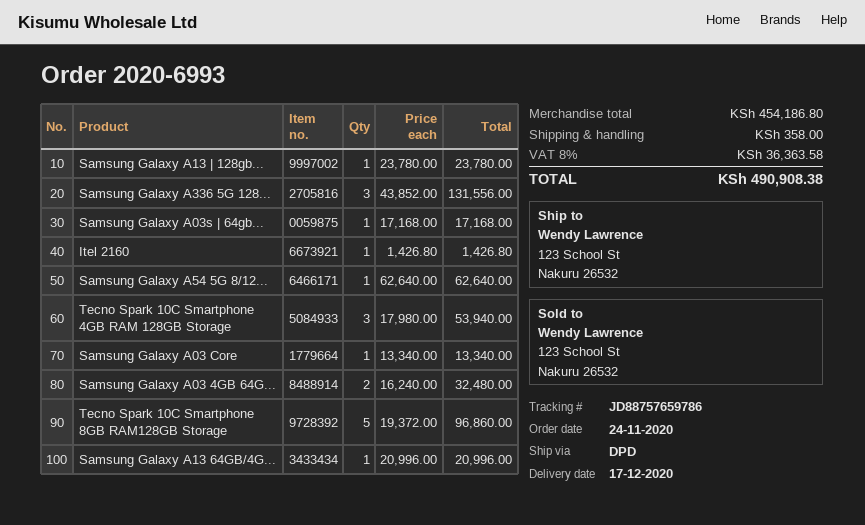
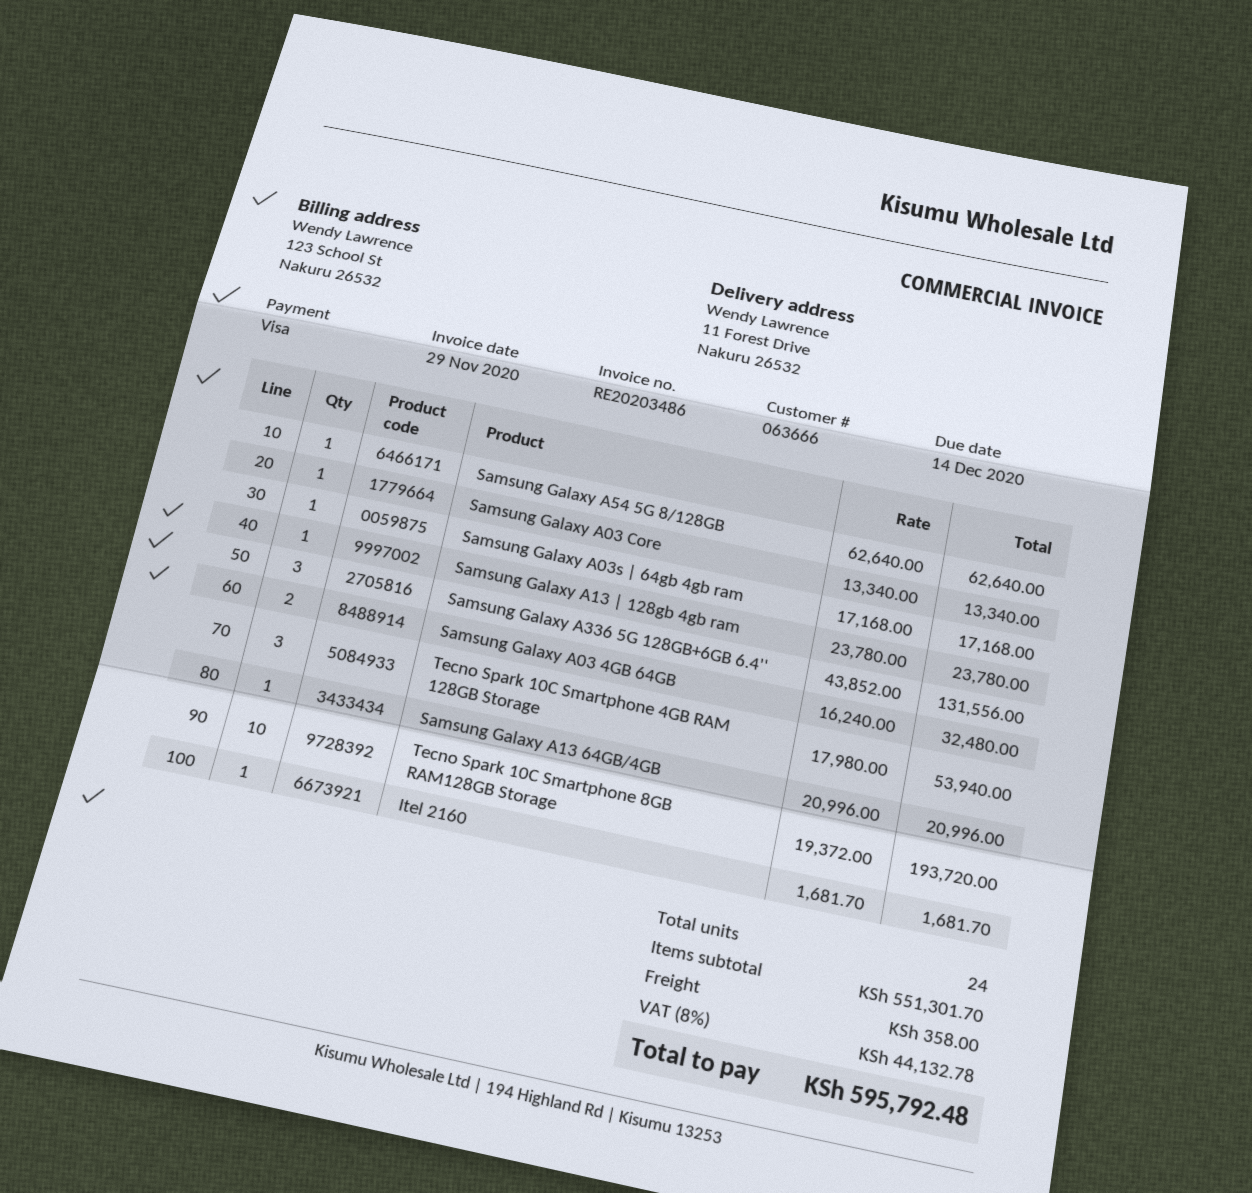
ship to: 123 School St, Nakuru 26532 -> 11 Forest Drive, Nakuru 26532
Itel 2160: 1 x 1426.80 = 1426.80 -> 1 x 1681.70 = 1681.70
Tecno Spark 10C Smartphone 8GB RAM128GB Storage: 5 x 19372.00 = 96860.00 -> 10 x 19372.00 = 193720.00
subtotal: 454186.80 -> 551301.70
tax: 8% = 36363.58 -> 8% = 44132.78
total: 490908.38 -> 595792.48

